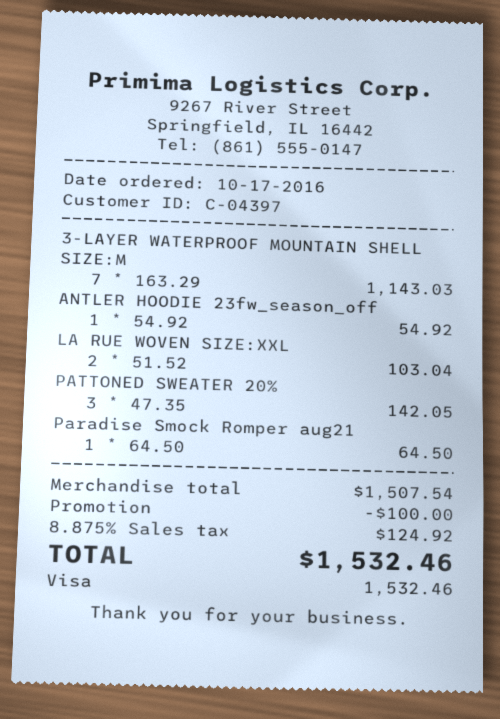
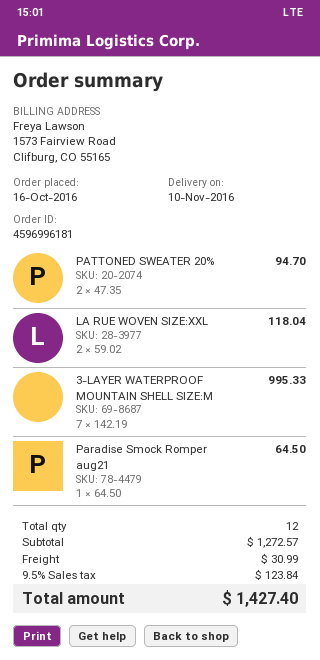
order date: 2016-10-17 -> 2016-10-16
3-LAYER WATERPROOF MOUNTAIN SHELL SIZE:M: 7 x 163.29 = 1143.03 -> 7 x 142.19 = 995.33
ANTLER HOODIE 23fw_season_off: 1 x 54.92 = 54.92 -> none
LA RUE WOVEN SIZE:XXL: 2 x 51.52 = 103.04 -> 2 x 59.02 = 118.04
PATTONED SWEATER 20%: 3 x 47.35 = 142.05 -> 2 x 47.35 = 94.70
subtotal: 1507.54 -> 1272.57
discount: 100.00 -> none
shipping: none -> 30.99
tax: 8.875% = 124.92 -> 9.5% = 123.84
total: 1532.46 -> 1427.40

